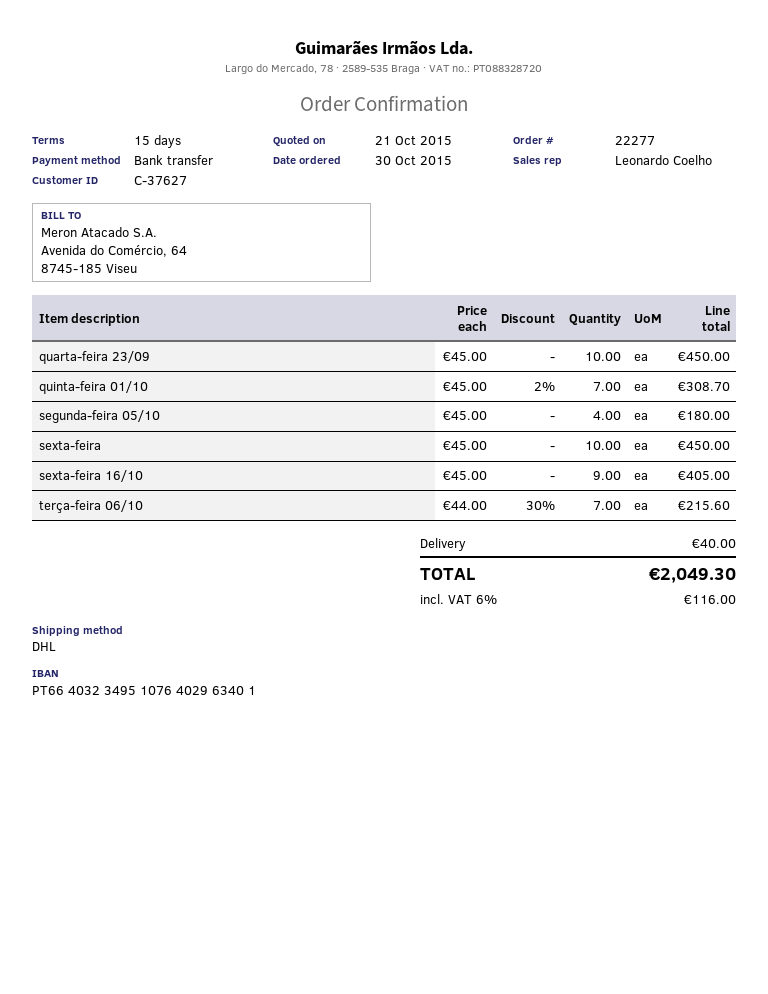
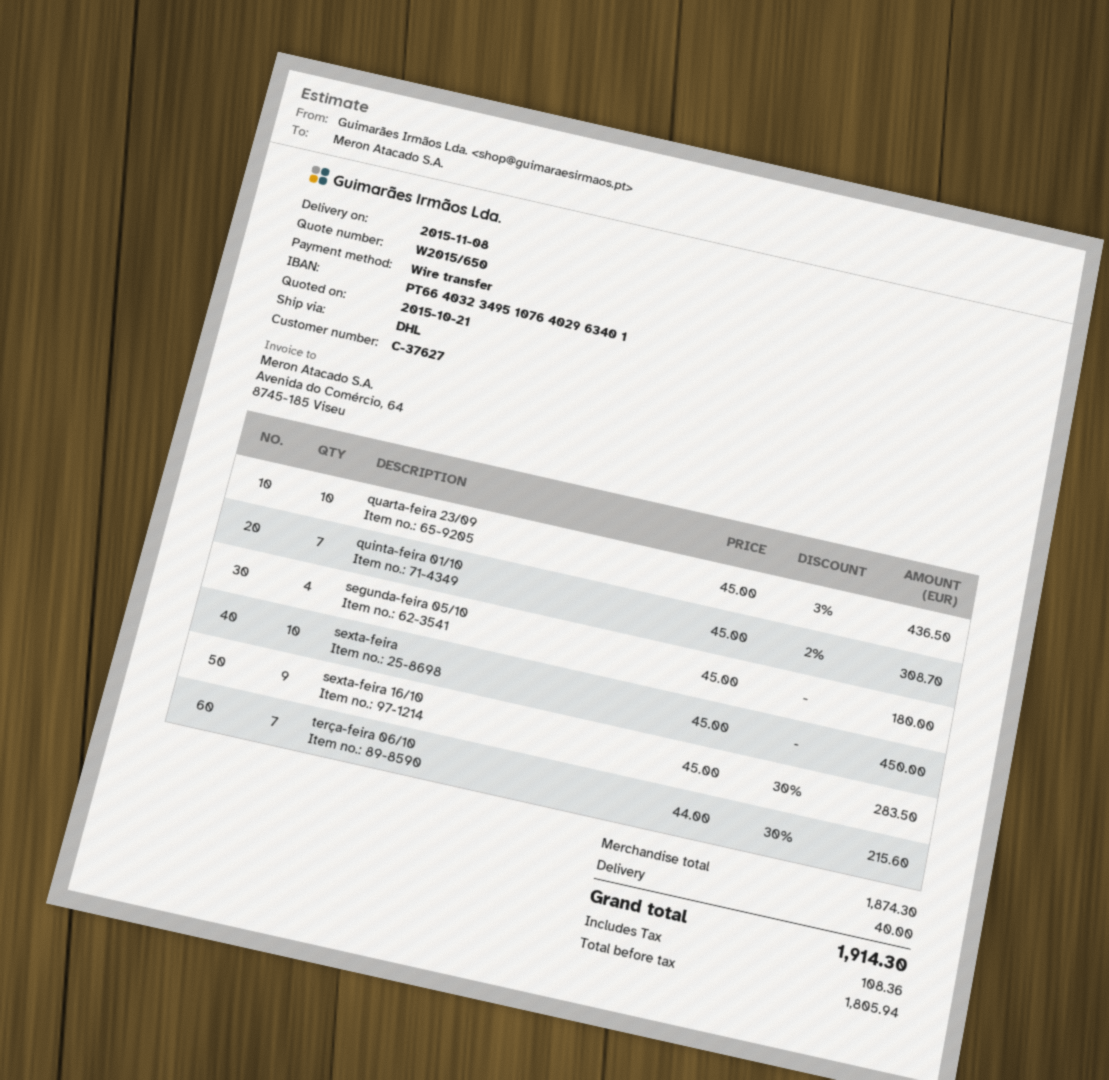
quarta-feira 23/09: 10 x 45.00 = 450.00 -> 10 x 45.00 - 3% = 436.50
sexta-feira 16/10: 9 x 45.00 = 405.00 -> 9 x 45.00 - 30% = 283.50
tax: 116.00 -> 108.36
total: 2049.30 -> 1914.30

